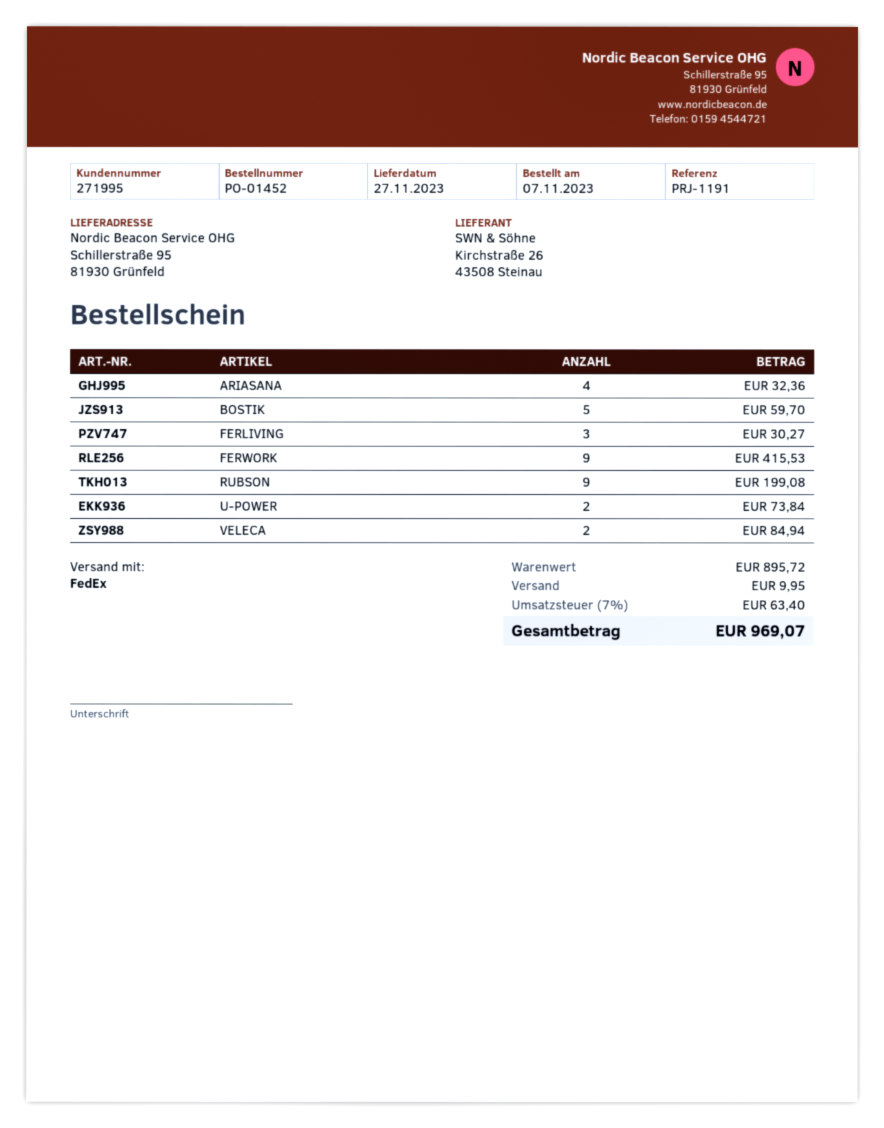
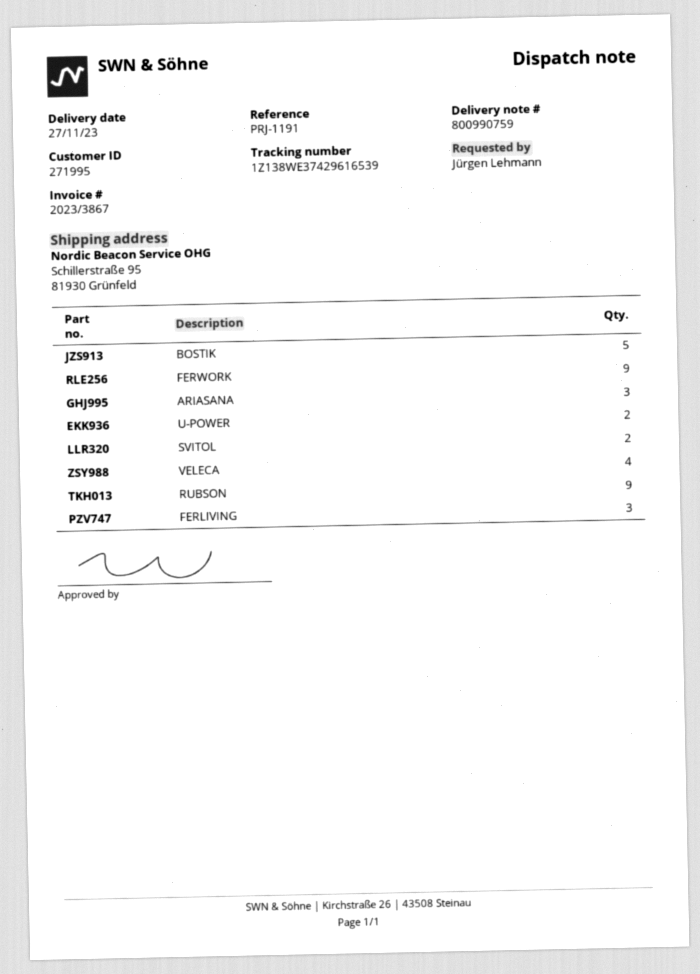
ARIASANA: 4 -> 3
VELECA: 2 -> 4
SVITOL: none -> 2

